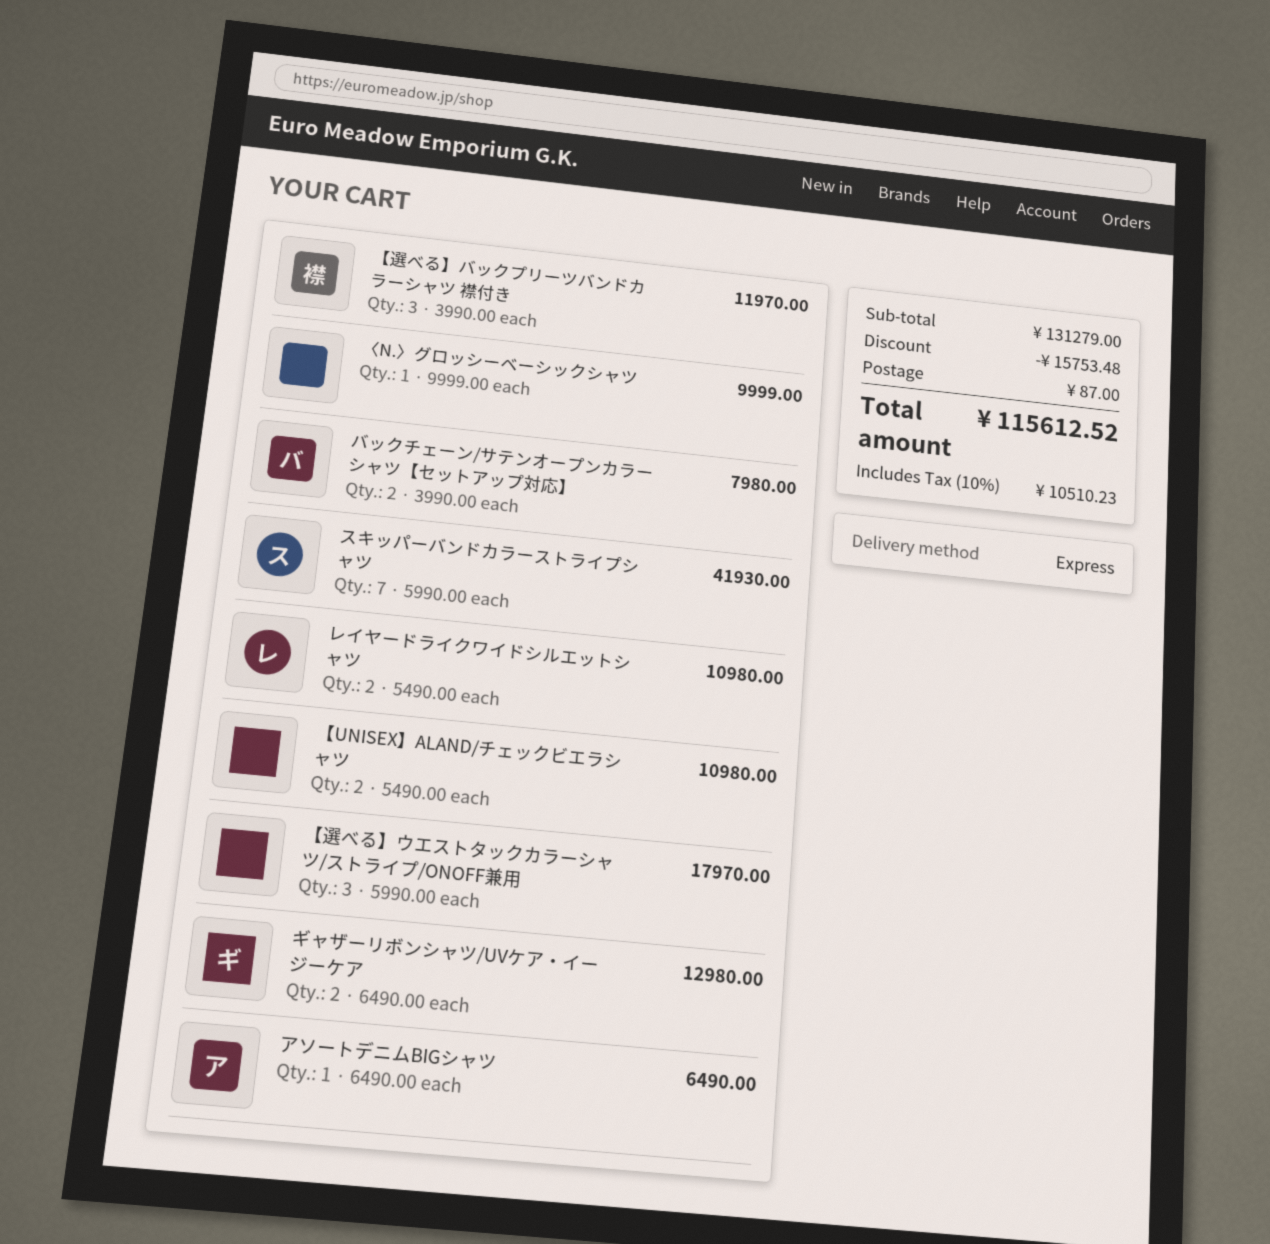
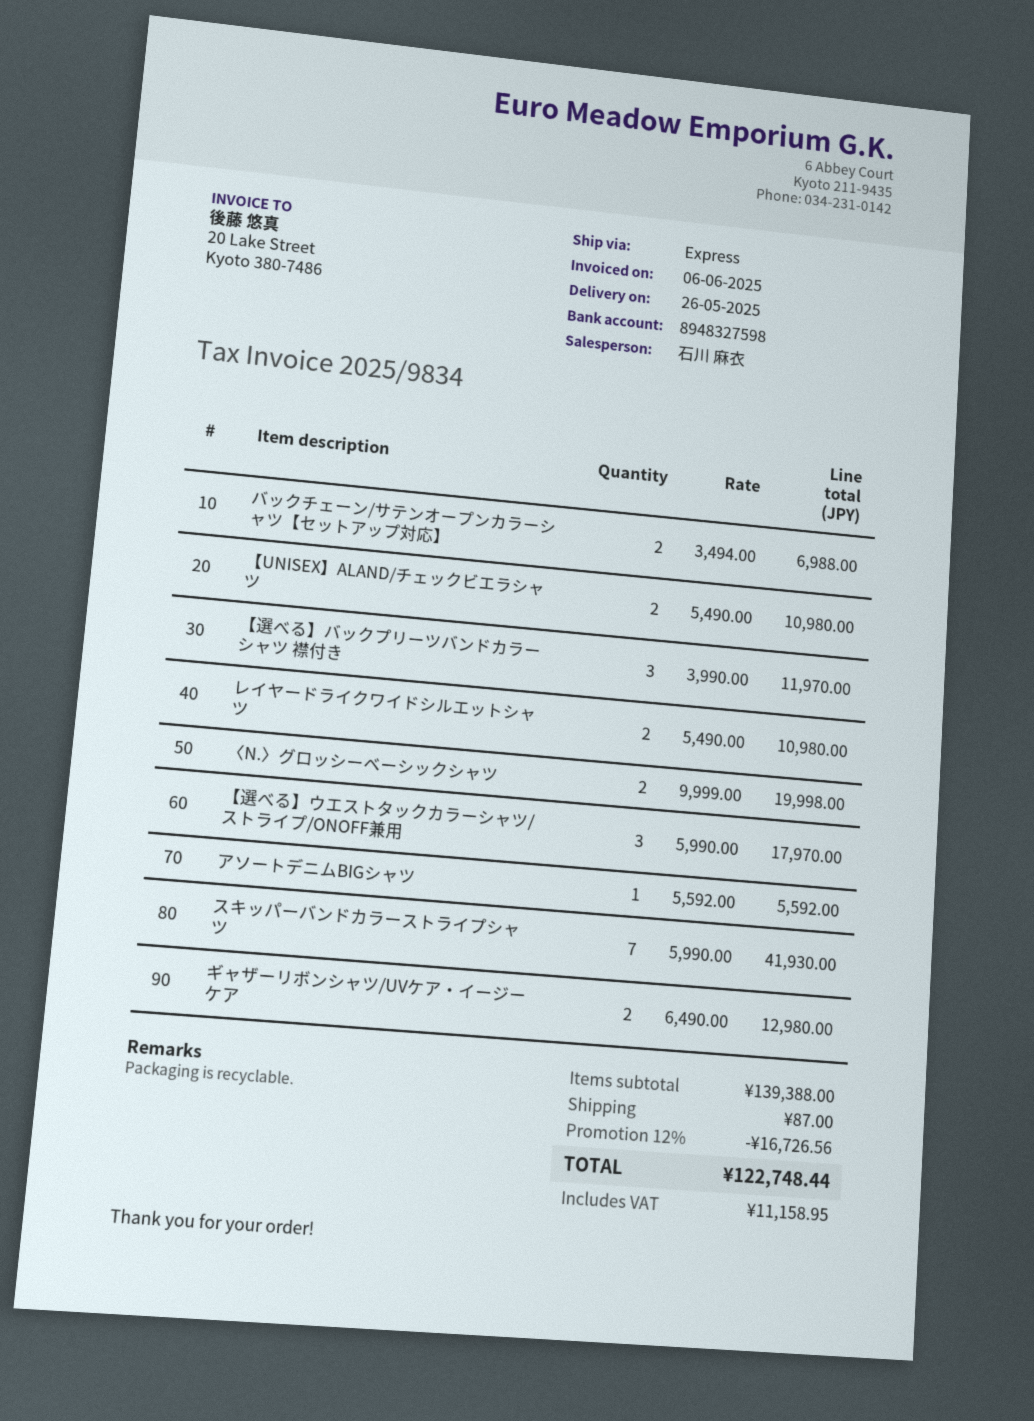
〈N.〉グロッシーベーシックシャツ: 1 x 9999.00 = 9999.00 -> 2 x 9999.00 = 19998.00
バックチェーン/サテンオープンカラーシャツ【セットアップ対応】: 2 x 3990.00 = 7980.00 -> 2 x 3494.00 = 6988.00
アソートデニムBIGシャツ: 1 x 6490.00 = 6490.00 -> 1 x 5592.00 = 5592.00
subtotal: 131279.00 -> 139388.00
discount: 15753.48 -> 16726.56
tax: 10510.23 -> 11158.95
total: 115612.52 -> 122748.44

